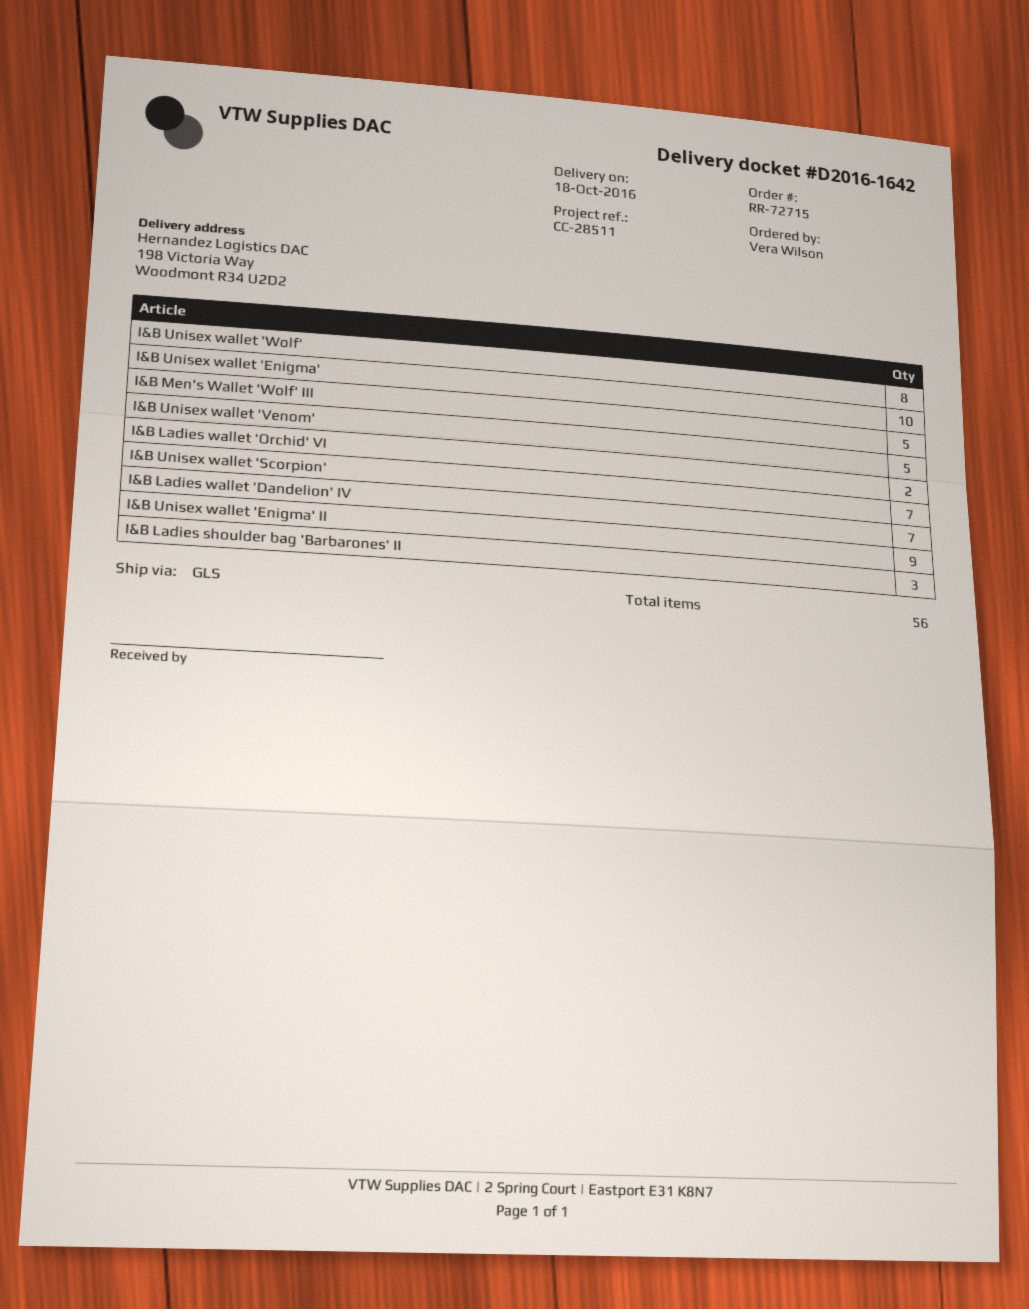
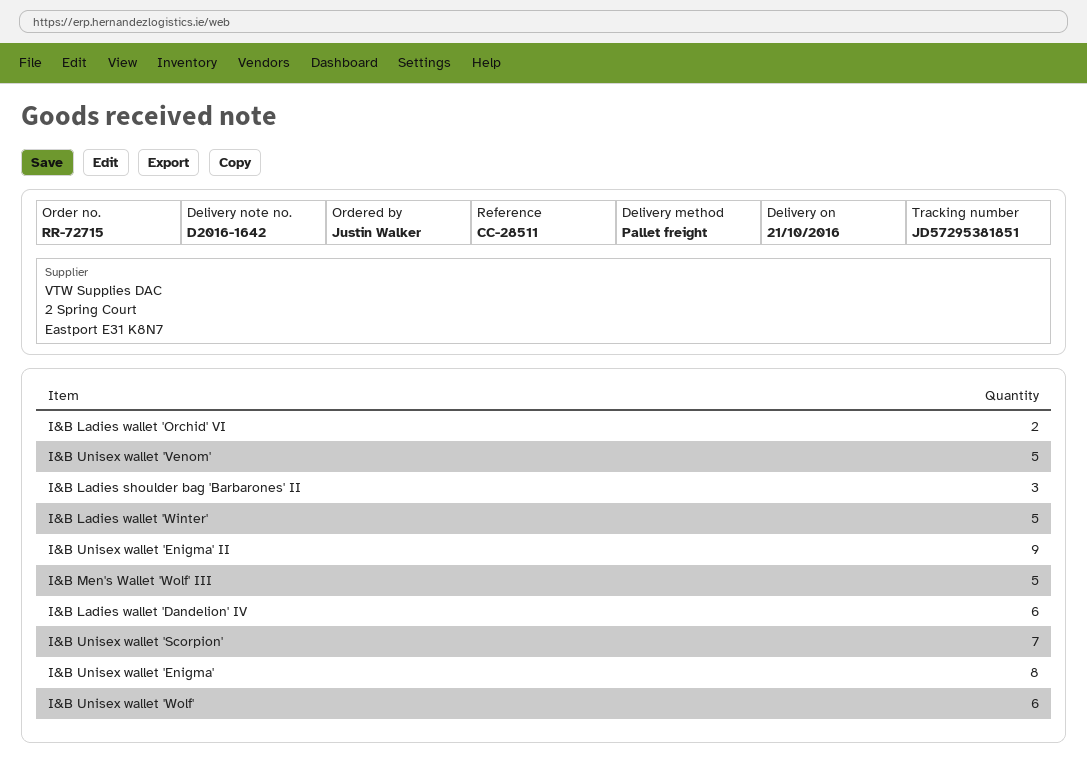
delivery date: 2016-10-18 -> 2016-10-21
ordered by: Vera Wilson -> Justin Walker
shipping method: GLS -> pallet freight
I&B Unisex wallet 'Wolf': 8 -> 6
I&B Unisex wallet 'Enigma': 10 -> 8
I&B Ladies wallet 'Dandelion' IV: 7 -> 6
I&B Ladies wallet 'Winter': none -> 5

